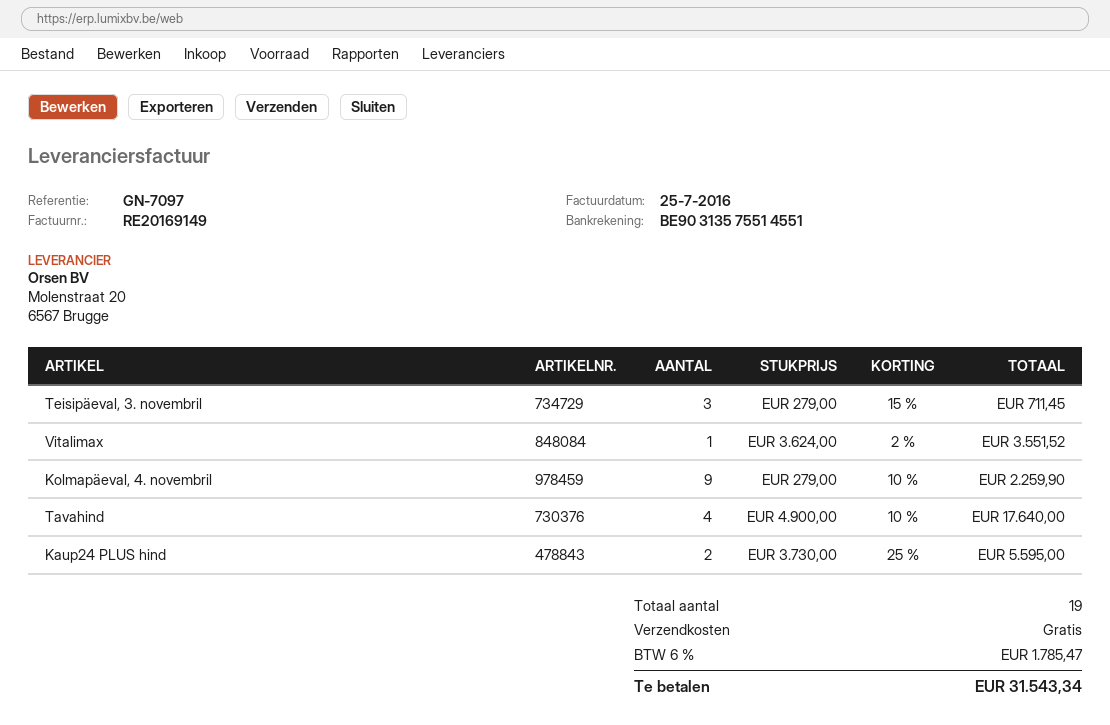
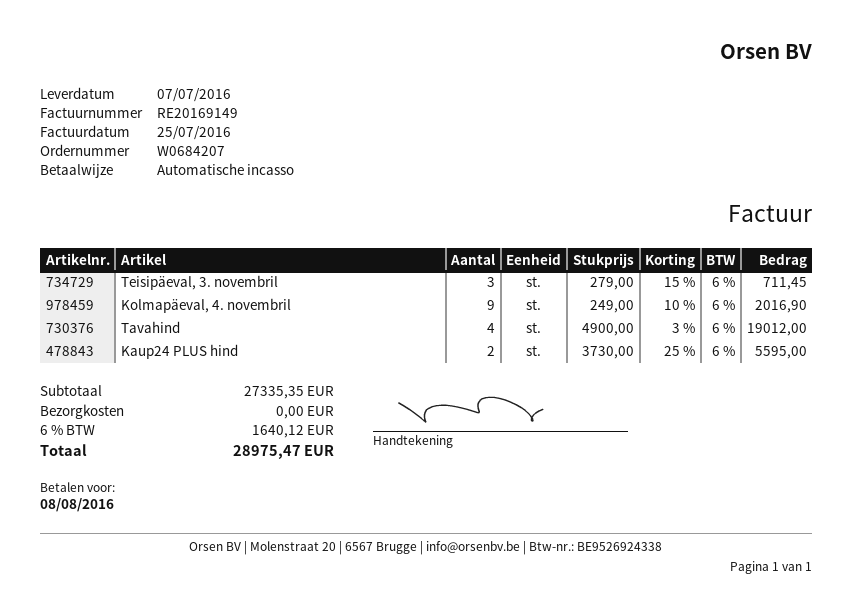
Vitalimax: 1 x 3624.00 - 2% = 3551.52 -> none
Kolmapäeval, 4. novembril: 9 x 279.00 - 10% = 2259.90 -> 9 x 249.00 - 10% = 2016.90
Tavahind: 4 x 4900.00 - 10% = 17640.00 -> 4 x 4900.00 - 3% = 19012.00
tax: 6% = 1785.47 -> 6% = 1640.12
total: 31543.34 -> 28975.47

